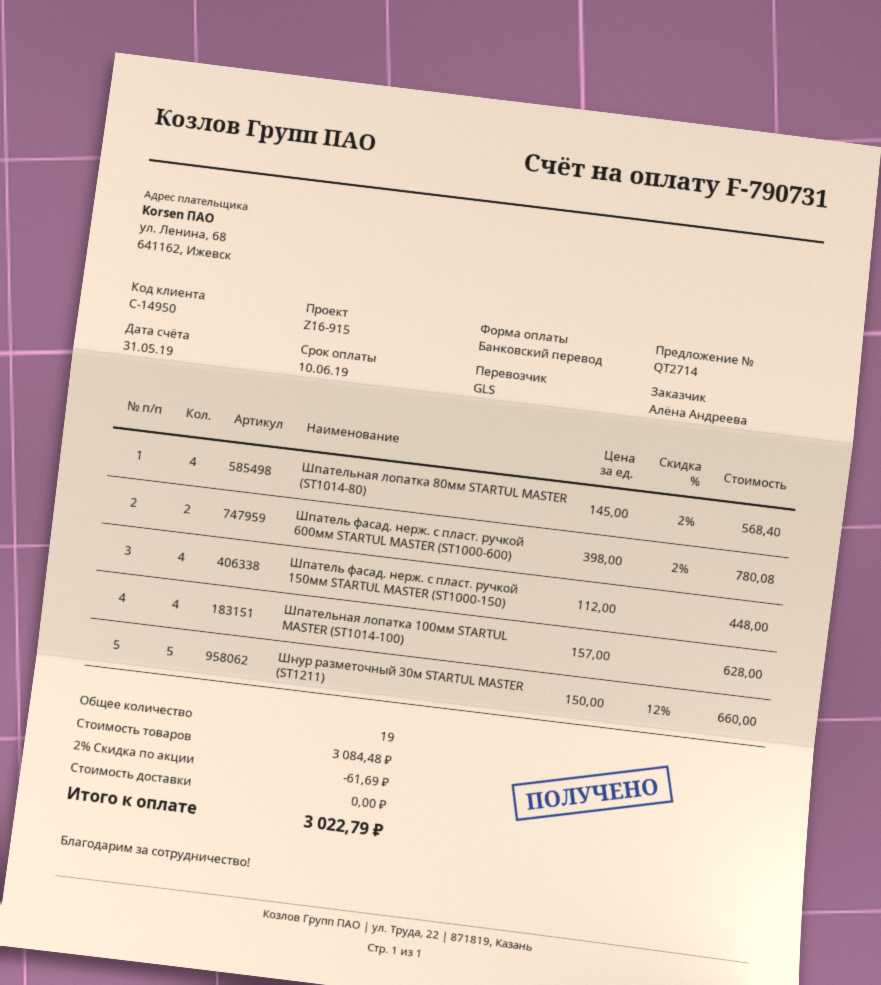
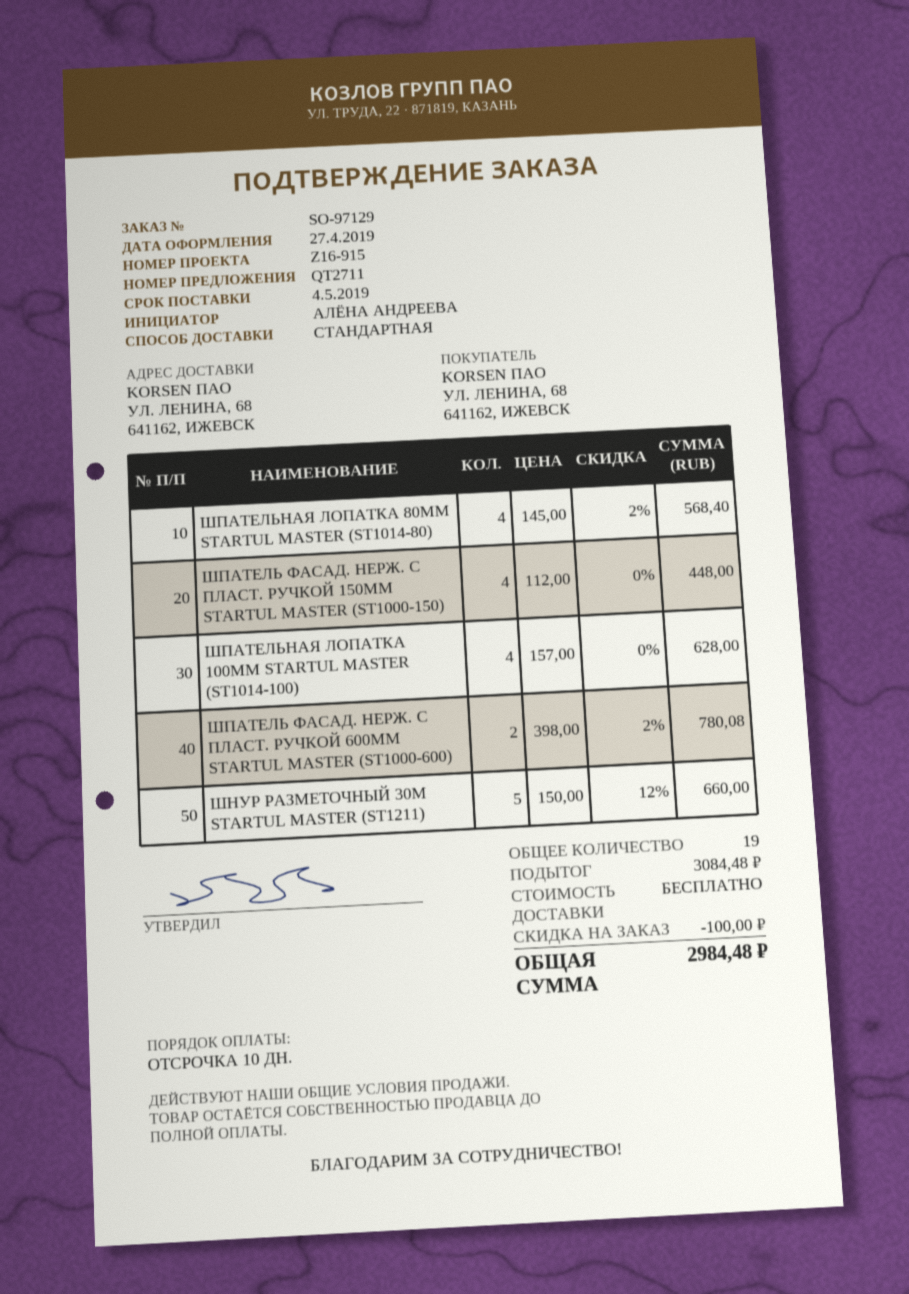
quote number: QT2714 -> QT2711
shipping method: GLS -> standard
discount: 61.69 -> 100.00
total: 3022.79 -> 2984.48

